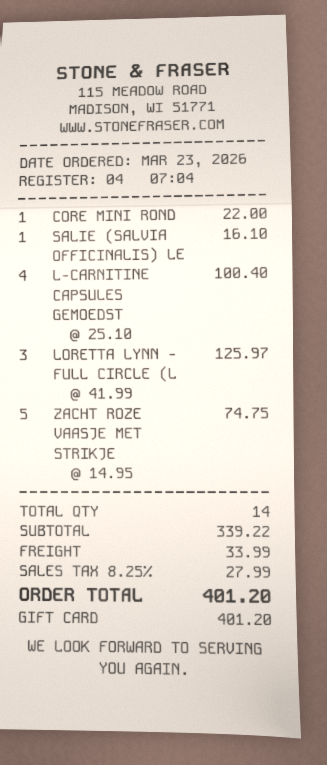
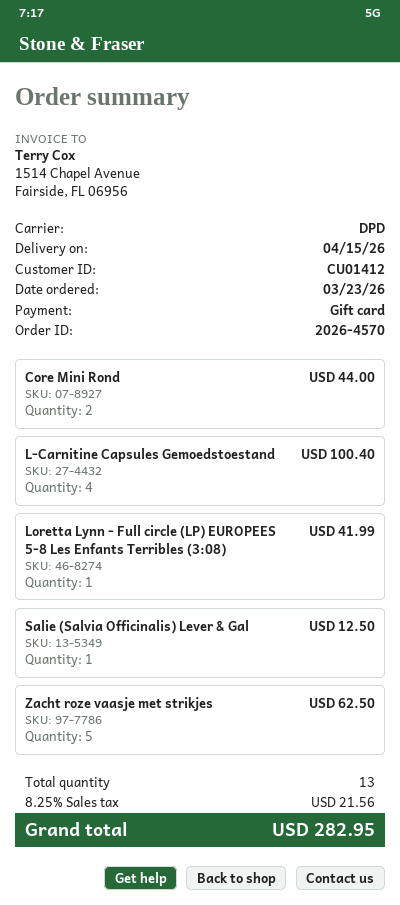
CORE MINI ROND: 1 for 22.00 -> 2 for 44.00
SALIE (SALVIA OFFICINALIS) LE: 1 for 16.10 -> 1 for 12.50
LORETTA LYNN - FULL CIRCLE (L: 3 for 125.97 -> 1 for 41.99
ZACHT ROZE VAASJE MET STRIKJE: 5 for 74.75 -> 5 for 62.50
total quantity: 14 -> 13
shipping: 33.99 -> none
tax: 8.25% = 27.99 -> 8.25% = 21.56
total: 401.20 -> 282.95

